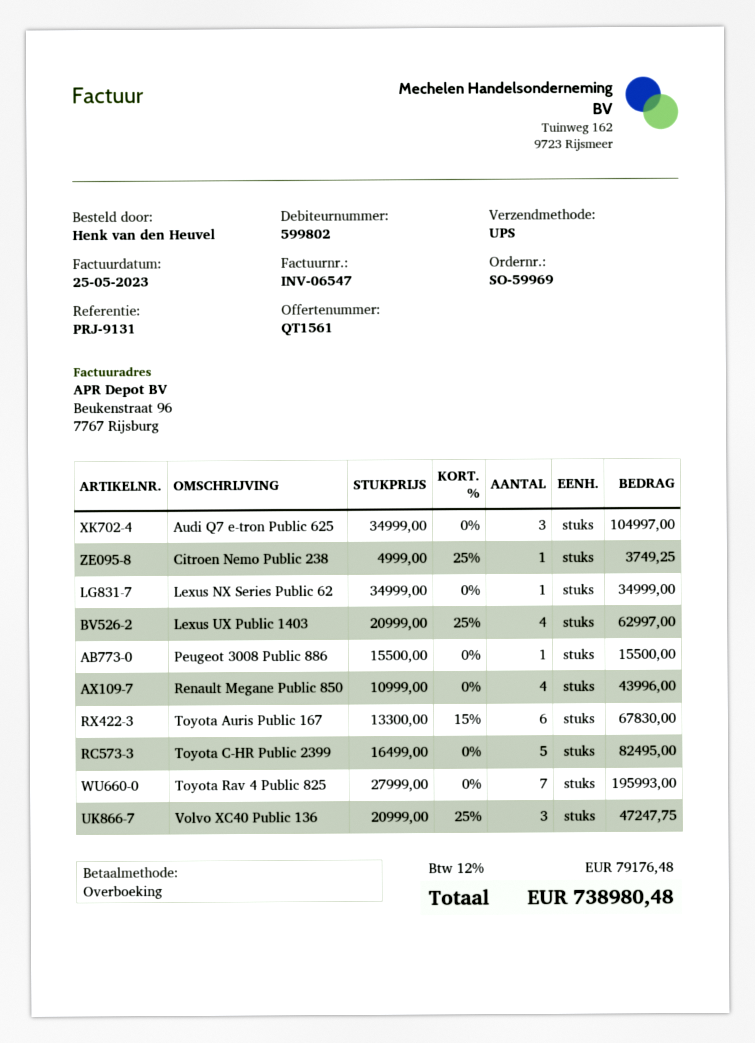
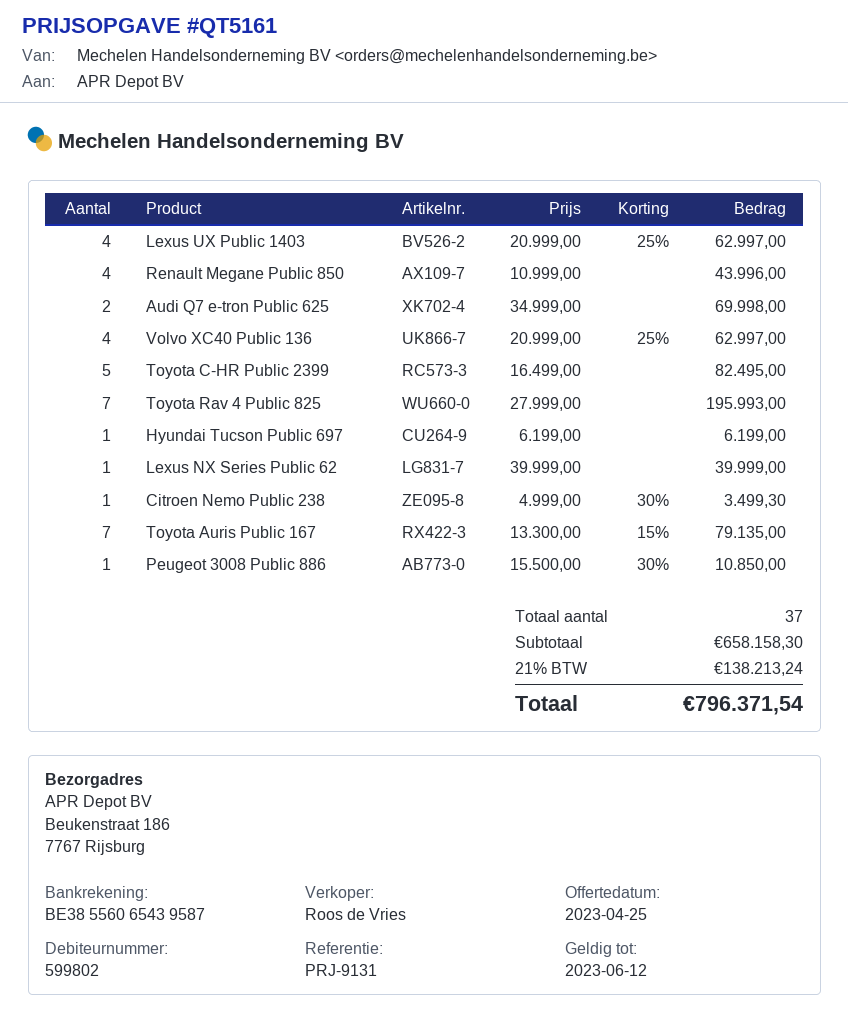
quote number: QT1561 -> QT5161
Audi Q7 e-tron Public 625: 3 x 34999.00 = 104997.00 -> 2 x 34999.00 = 69998.00
Citroen Nemo Public 238: 1 x 4999.00 - 25% = 3749.25 -> 1 x 4999.00 - 30% = 3499.30
Lexus NX Series Public 62: 1 x 34999.00 = 34999.00 -> 1 x 39999.00 = 39999.00
Peugeot 3008 Public 886: 1 x 15500.00 = 15500.00 -> 1 x 15500.00 - 30% = 10850.00
Toyota Auris Public 167: 6 x 13300.00 - 15% = 67830.00 -> 7 x 13300.00 - 15% = 79135.00
Volvo XC40 Public 136: 3 x 20999.00 - 25% = 47247.75 -> 4 x 20999.00 - 25% = 62997.00
Hyundai Tucson Public 697: none -> 1 x 6199.00 = 6199.00
tax: 12% = 79176.48 -> 21% = 138213.24
total: 738980.48 -> 796371.54

